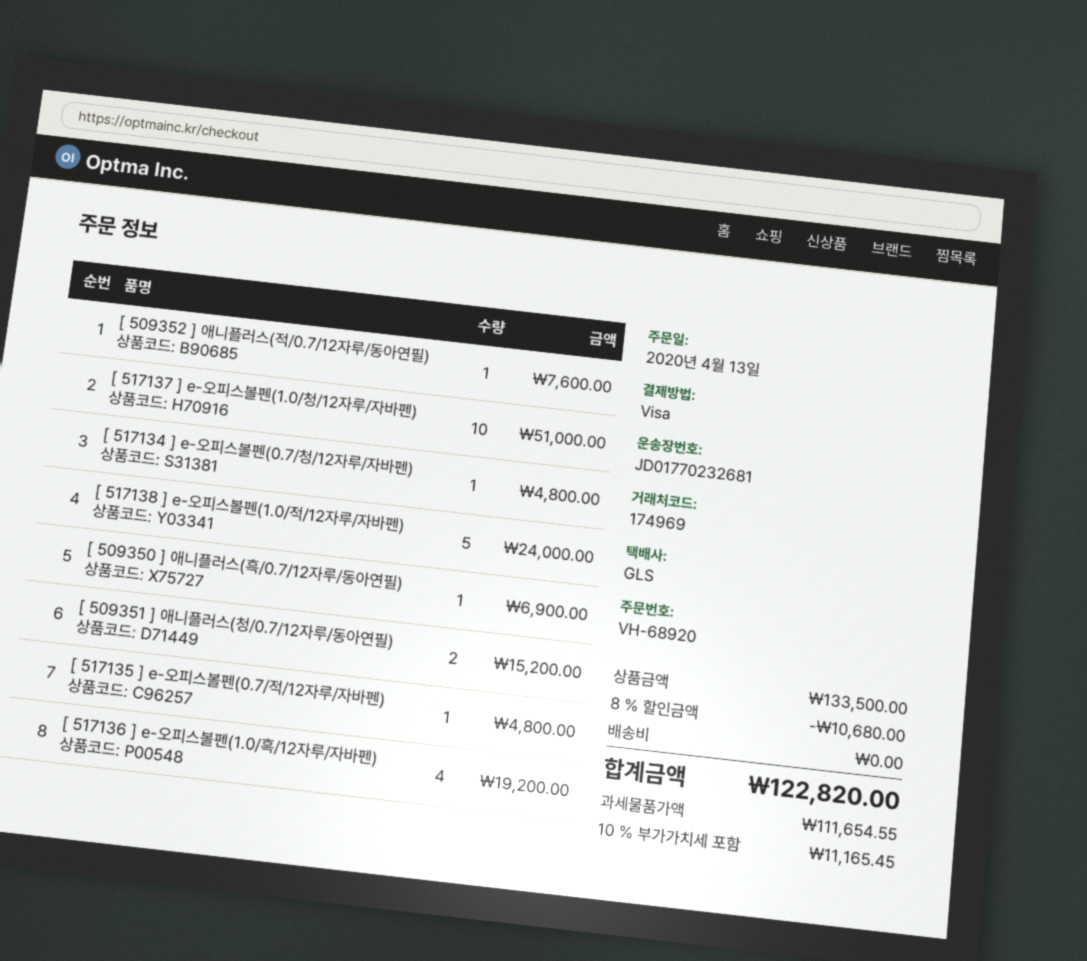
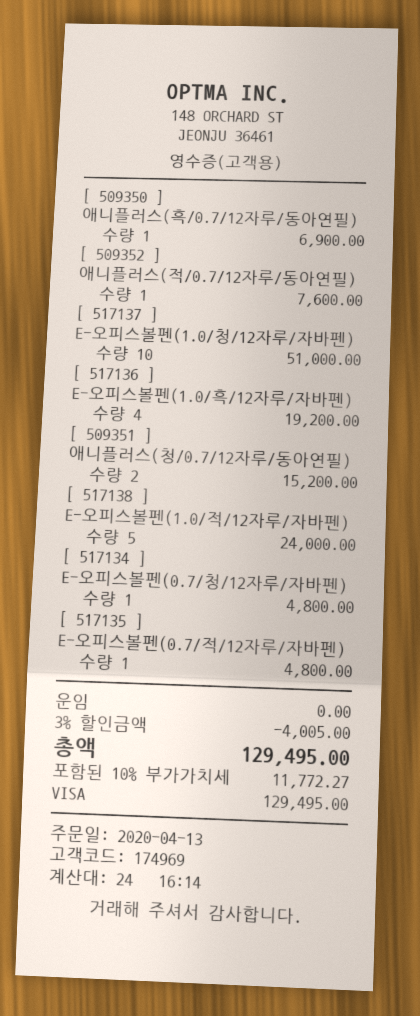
discount: 8% = 10680.00 -> 3% = 4005.00
tax: 10% = 11165.45 -> 10% = 11772.27
total: 122820.00 -> 129495.00

